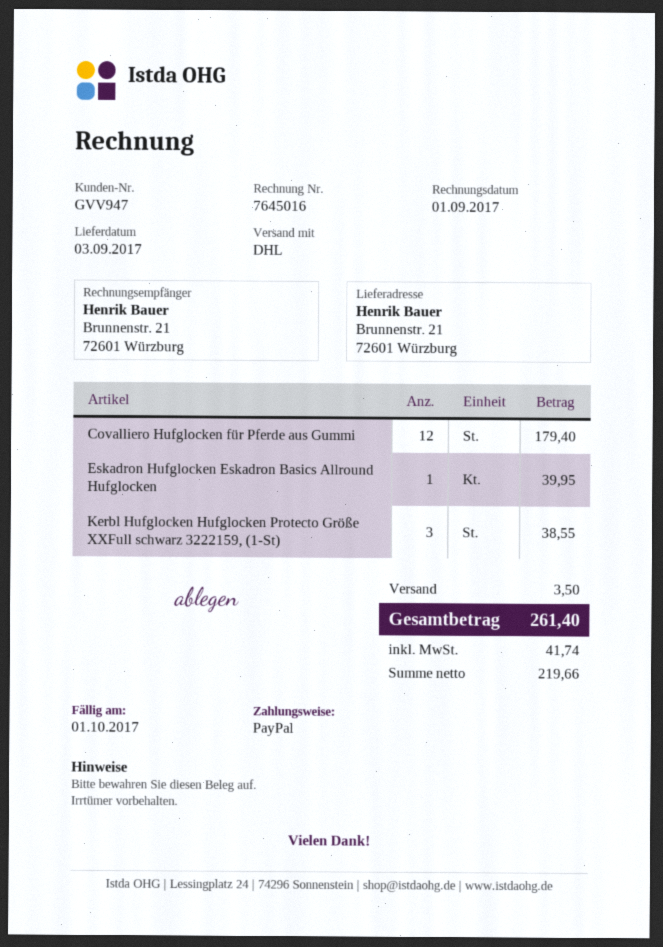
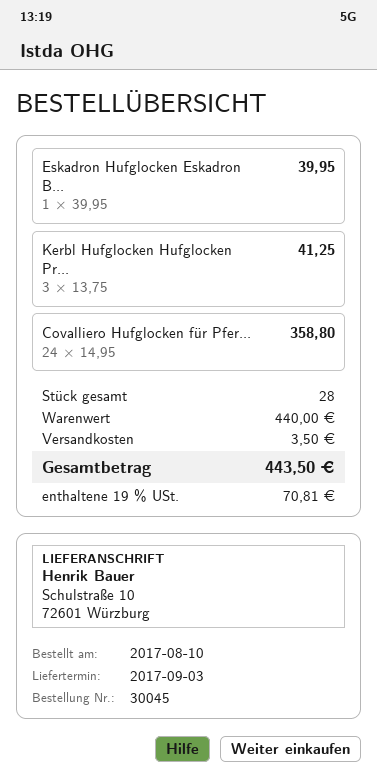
ship to: Brunnenstr. 21, 72601 Würzburg -> Schulstraße 10, 72601 Würzburg
Covalliero Hufglocken für Pferde aus Gummi: 12 for 179.40 -> 24 for 358.80
Kerbl Hufglocken Hufglocken Protecto Größe XXFull schwarz 3222159, (1-St): 3 for 38.55 -> 3 for 41.25
tax: 41.74 -> 70.81
total: 261.40 -> 443.50

